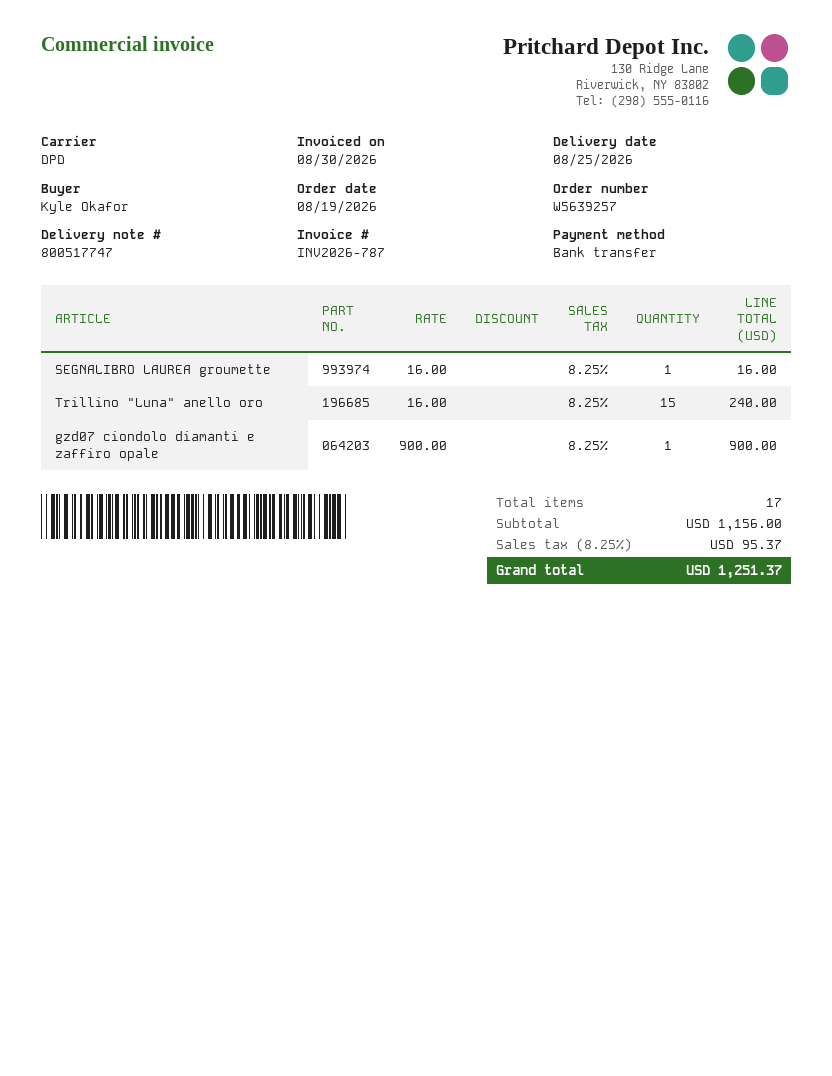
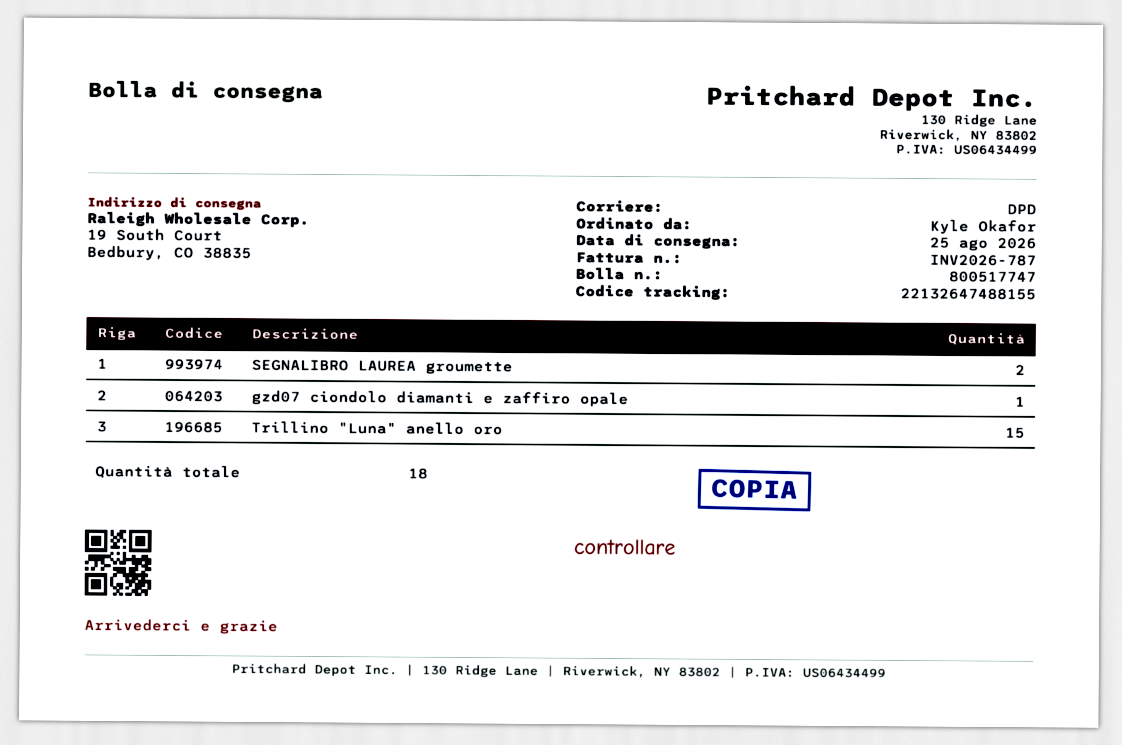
SEGNALIBRO LAUREA groumette: 1 -> 2
total quantity: 17 -> 18

